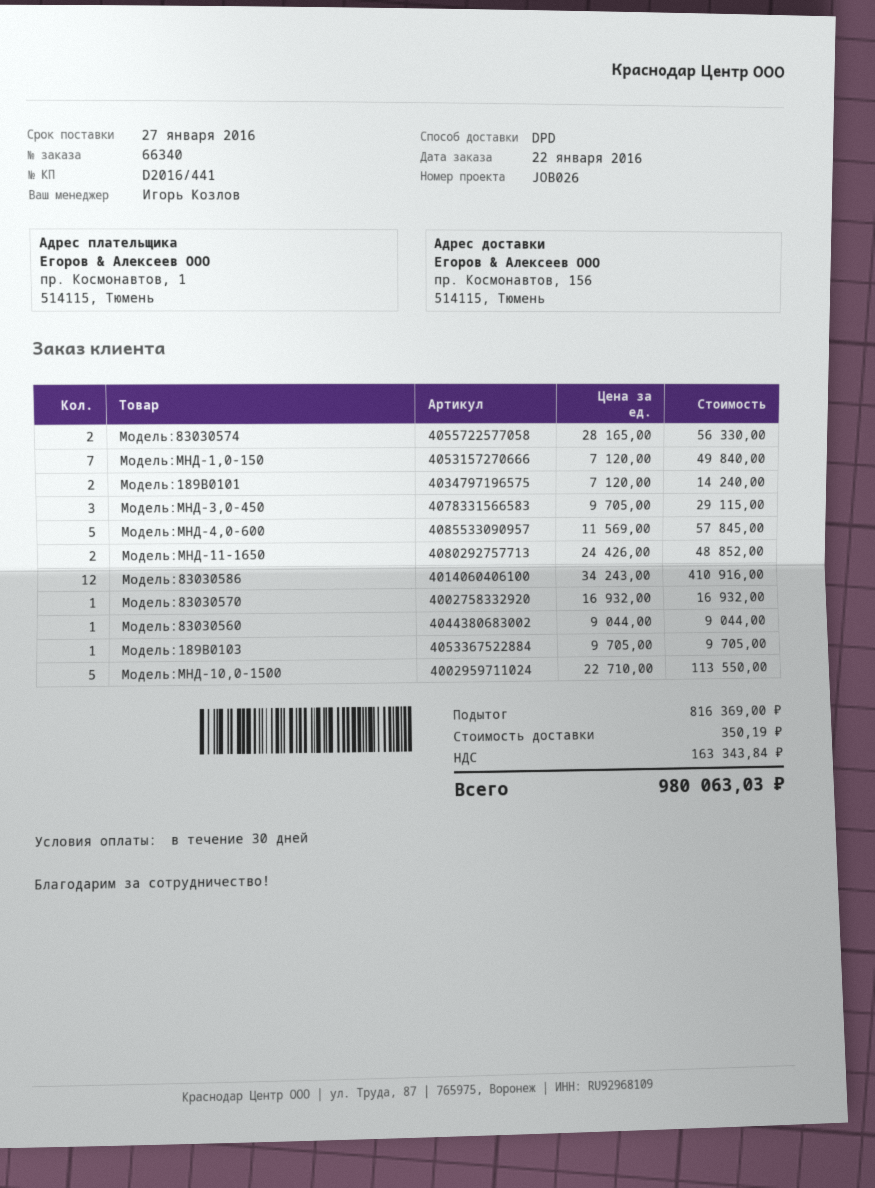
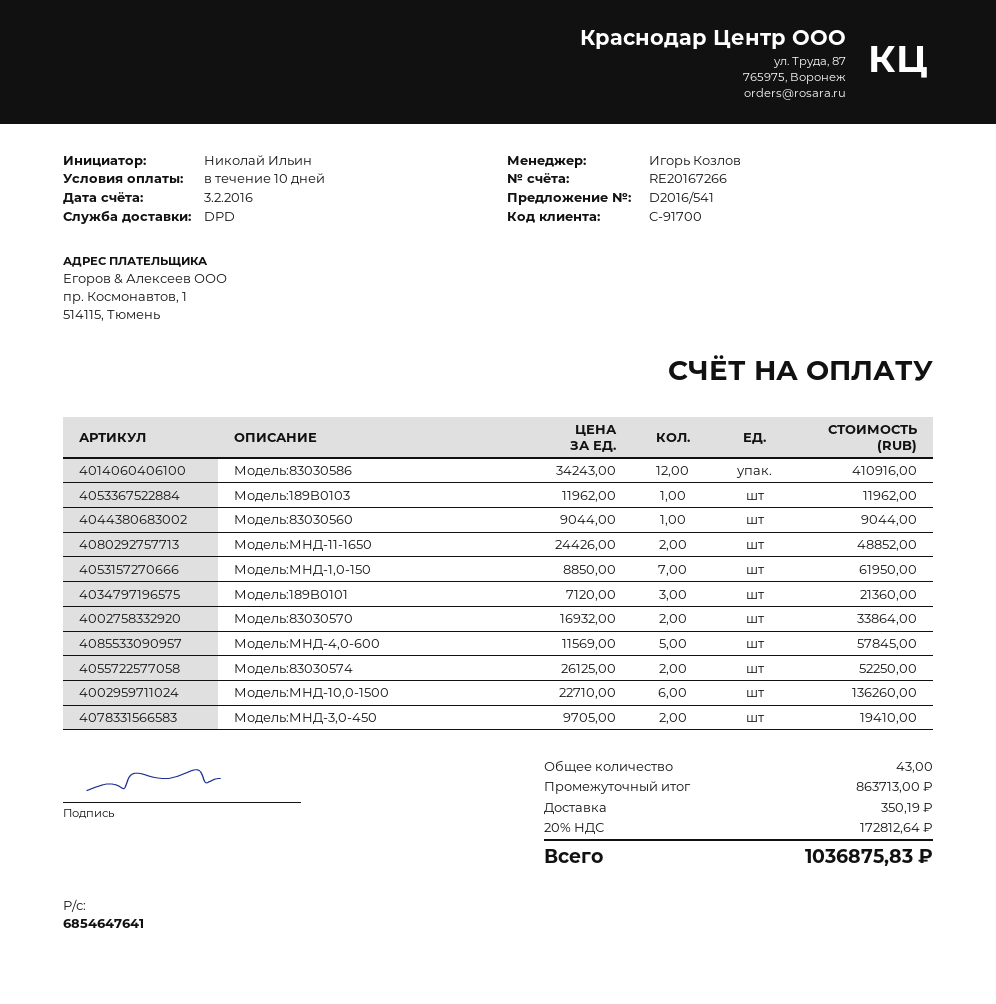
quote number: D2016/441 -> D2016/541
payment terms: 30 days -> 10 days
Модель:83030574: 2 x 28165.00 = 56330.00 -> 2 x 26125.00 = 52250.00
Модель:МНД-1,0-150: 7 x 7120.00 = 49840.00 -> 7 x 8850.00 = 61950.00
Модель:189B0101: 2 x 7120.00 = 14240.00 -> 3 x 7120.00 = 21360.00
Модель:МНД-3,0-450: 3 x 9705.00 = 29115.00 -> 2 x 9705.00 = 19410.00
Модель:83030570: 1 x 16932.00 = 16932.00 -> 2 x 16932.00 = 33864.00
Модель:189B0103: 1 x 9705.00 = 9705.00 -> 1 x 11962.00 = 11962.00
Модель:МНД-10,0-1500: 5 x 22710.00 = 113550.00 -> 6 x 22710.00 = 136260.00
subtotal: 816369.00 -> 863713.00
tax: 163343.84 -> 172812.64
total: 980063.03 -> 1036875.83

